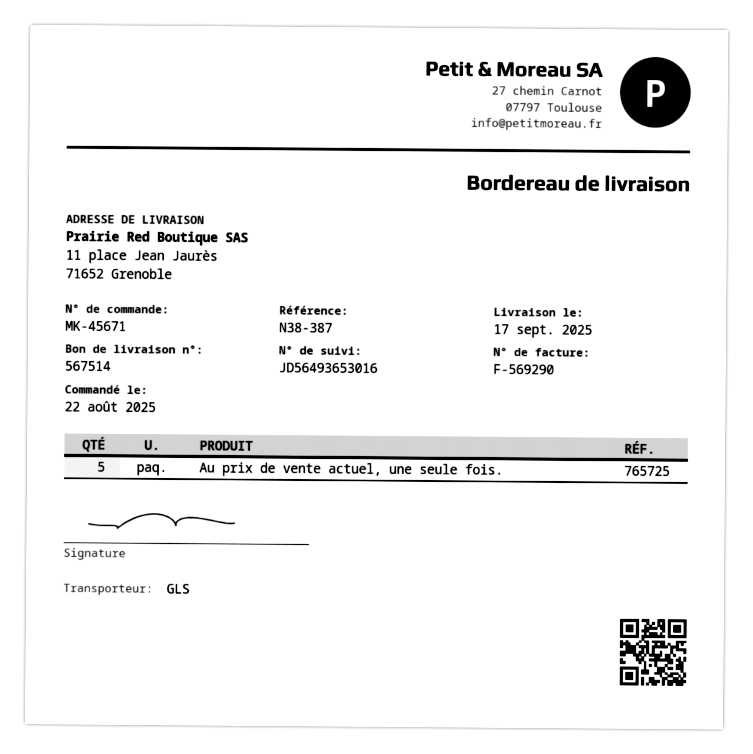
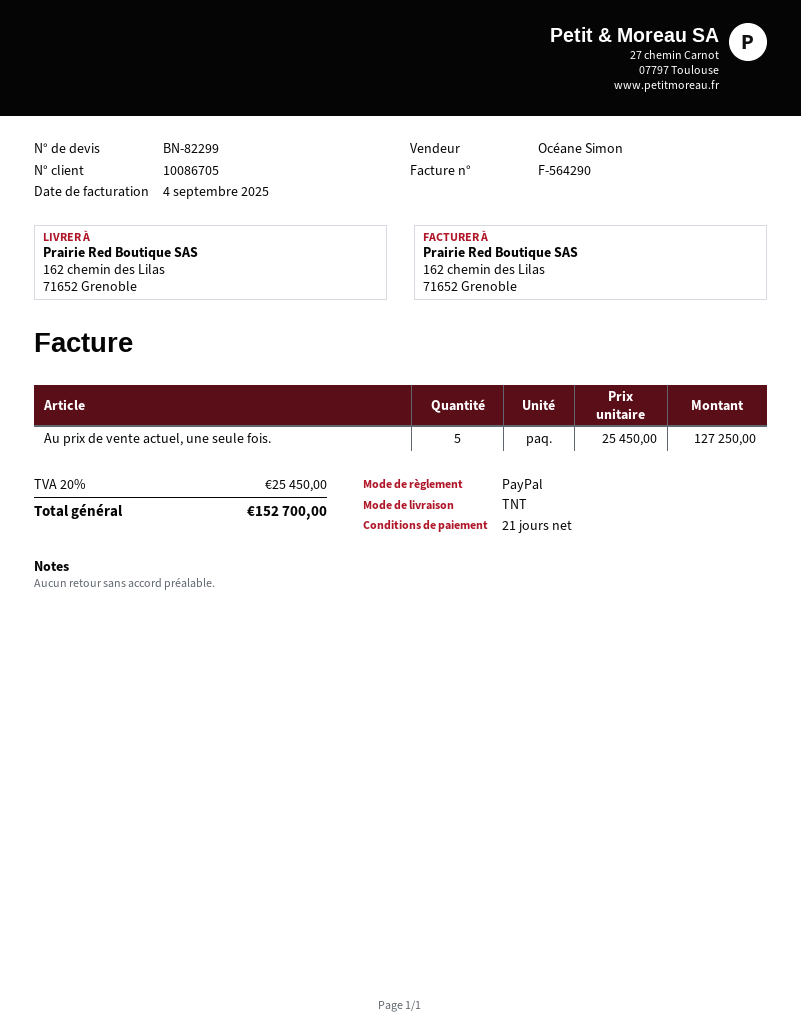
invoice number: F-569290 -> F-564290
shipping method: GLS -> TNT
ship to: 11 place Jean Jaurès, 71652 Grenoble -> 162 chemin des Lilas, 71652 Grenoble

